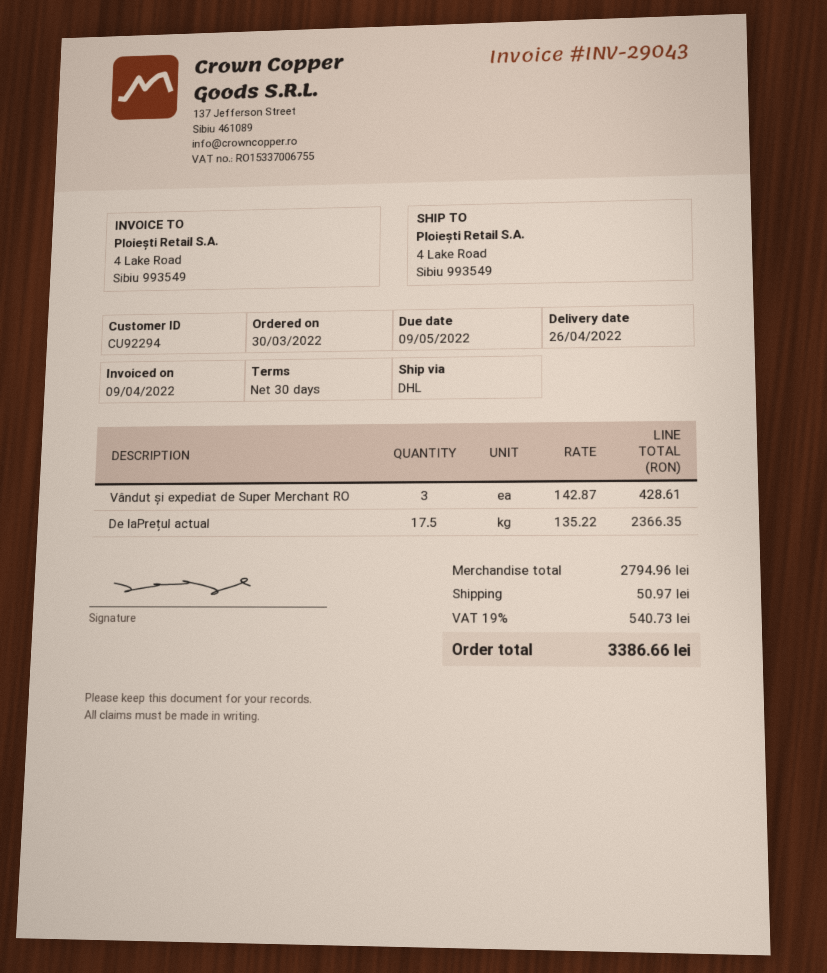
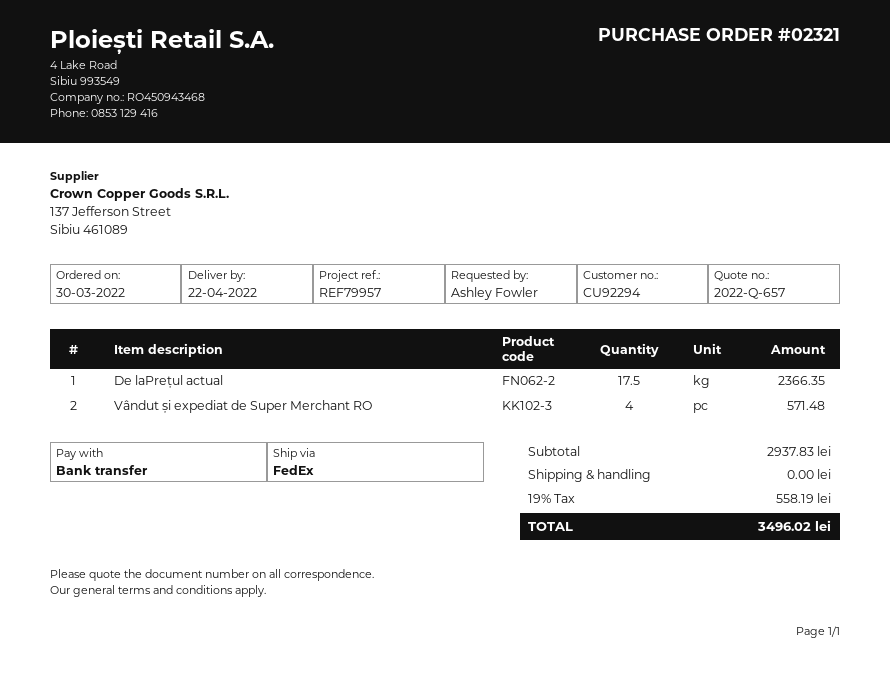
delivery date: 2022-04-26 -> 2022-04-22
shipping method: DHL -> FedEx
Vândut și expediat de Super Merchant RO: 3 for 428.61 -> 4 for 571.48
subtotal: 2794.96 -> 2937.83
shipping: 50.97 -> 0.00
tax: 19% = 540.73 -> 19% = 558.19
total: 3386.66 -> 3496.02

